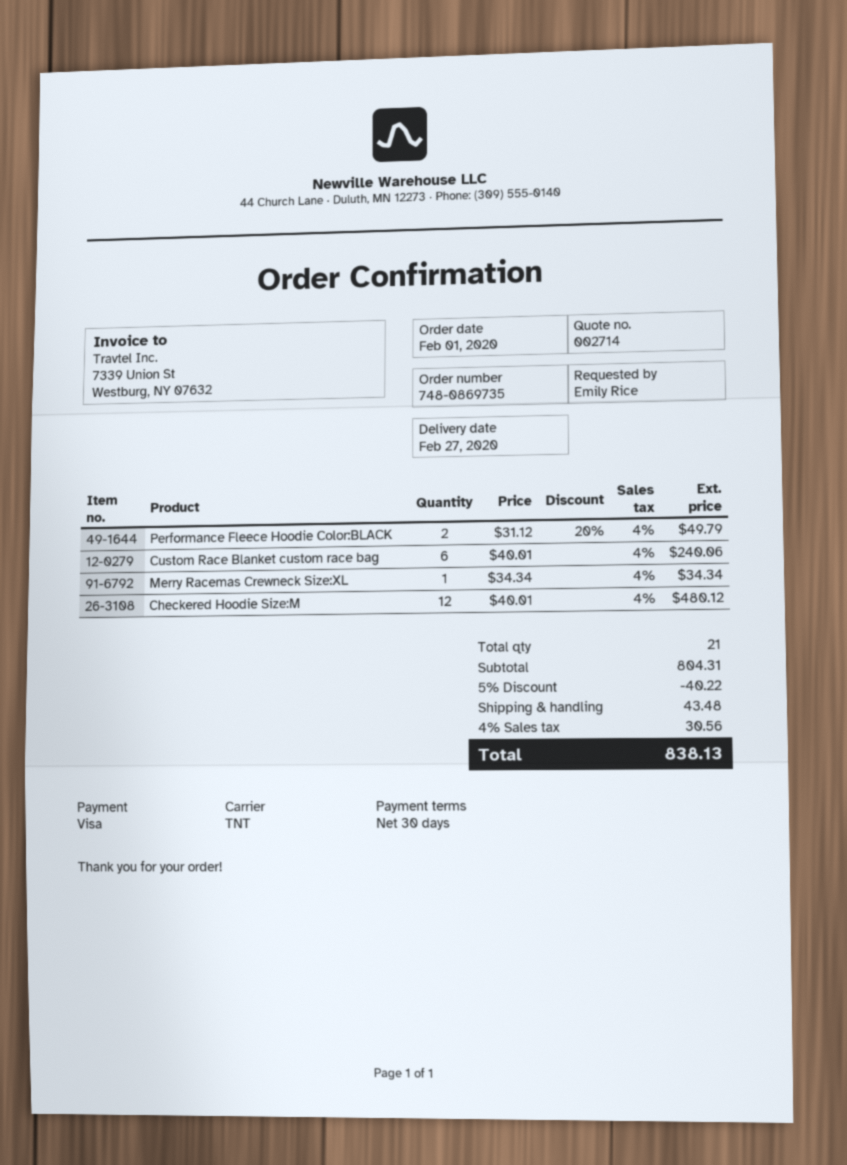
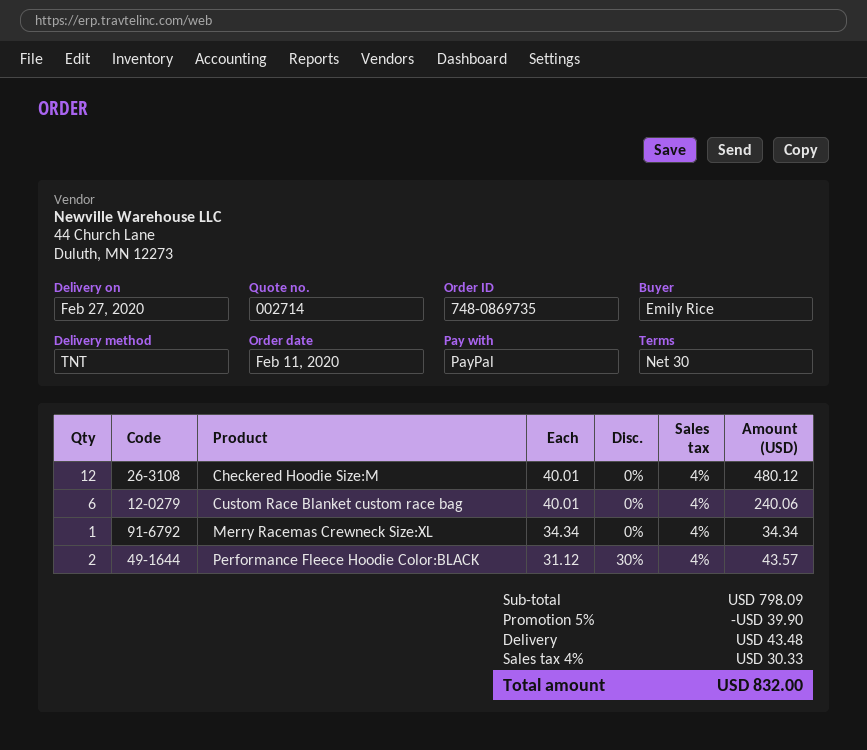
order date: 2020-02-01 -> 2020-02-11
payment method: Visa -> PayPal
Performance Fleece Hoodie Color:BLACK: 2 x 31.12 - 20% = 49.79 -> 2 x 31.12 - 30% = 43.57
subtotal: 804.31 -> 798.09
discount: 5% = 40.22 -> 5% = 39.90
tax: 4% = 30.56 -> 4% = 30.33
total: 838.13 -> 832.00

